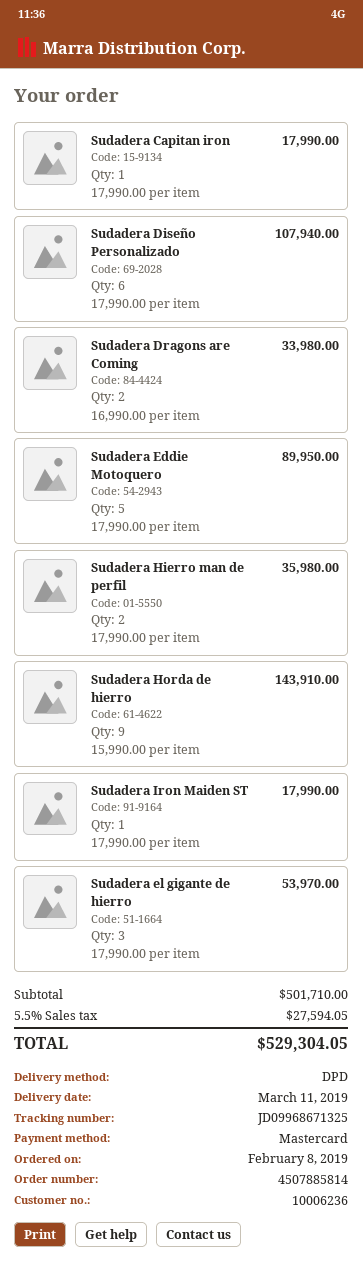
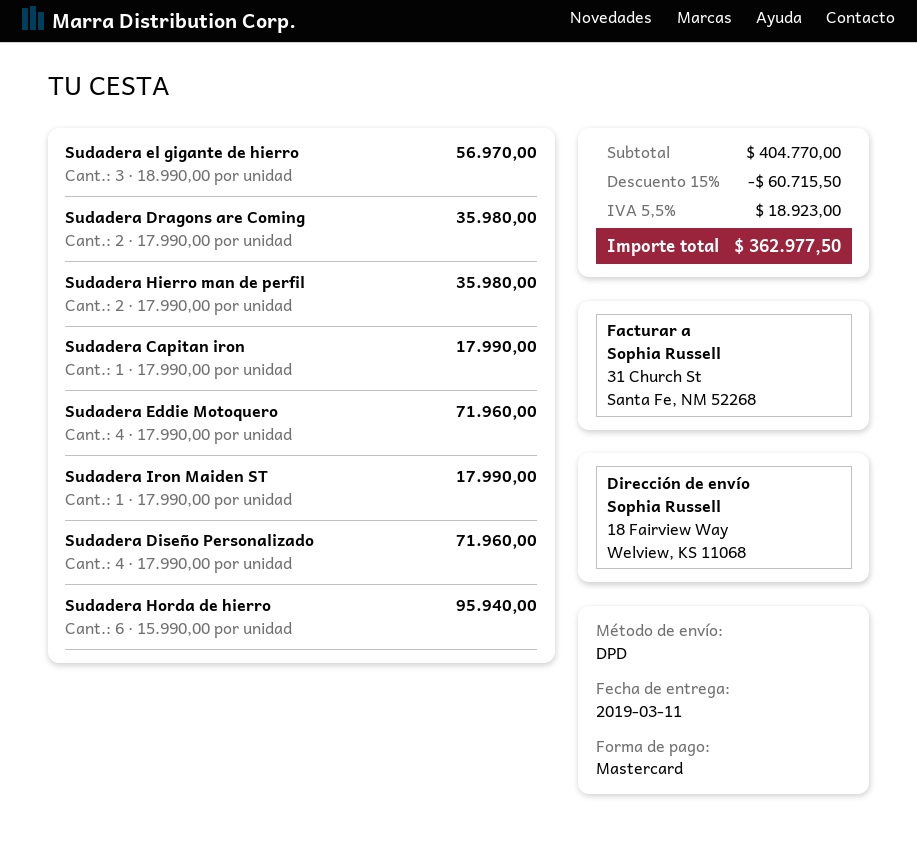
Sudadera Diseño Personalizado: 6 x 17990.00 = 107940.00 -> 4 x 17990.00 = 71960.00
Sudadera Dragons are Coming: 2 x 16990.00 = 33980.00 -> 2 x 17990.00 = 35980.00
Sudadera Eddie Motoquero: 5 x 17990.00 = 89950.00 -> 4 x 17990.00 = 71960.00
Sudadera Horda de hierro: 9 x 15990.00 = 143910.00 -> 6 x 15990.00 = 95940.00
Sudadera el gigante de hierro: 3 x 17990.00 = 53970.00 -> 3 x 18990.00 = 56970.00
subtotal: 501710.00 -> 404770.00
discount: none -> 15% = 60715.50
tax: 5.5% = 27594.05 -> 5.5% = 18923.00
total: 529304.05 -> 362977.50

